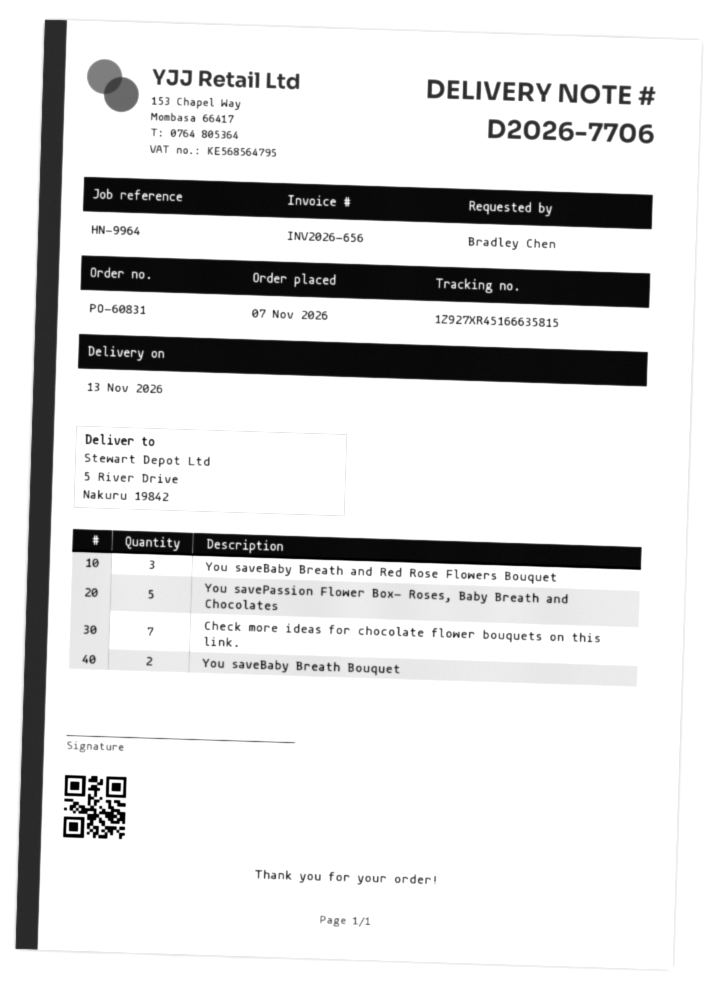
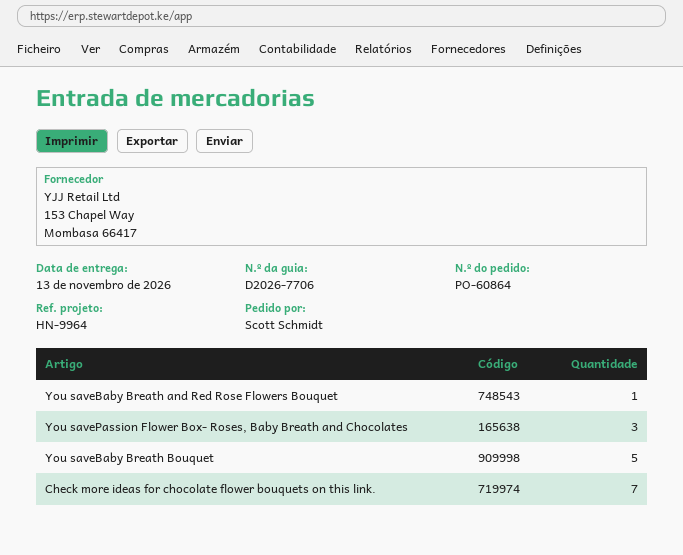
order number: PO-60831 -> PO-60864
ordered by: Bradley Chen -> Scott Schmidt
You saveBaby Breath and Red Rose Flowers Bouquet: 3 -> 1
You savePassion Flower Box- Roses, Baby Breath and Chocolates: 5 -> 3
You saveBaby Breath Bouquet: 2 -> 5

